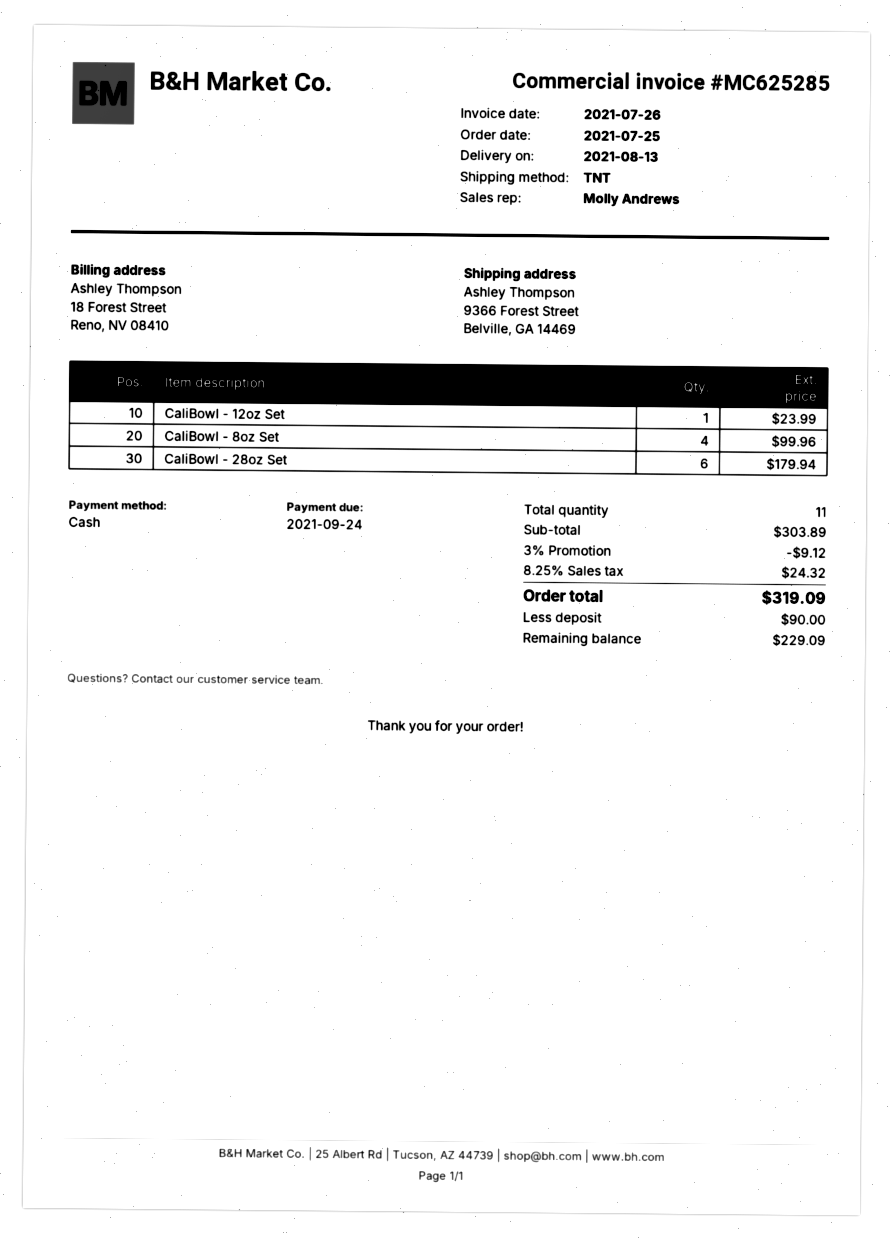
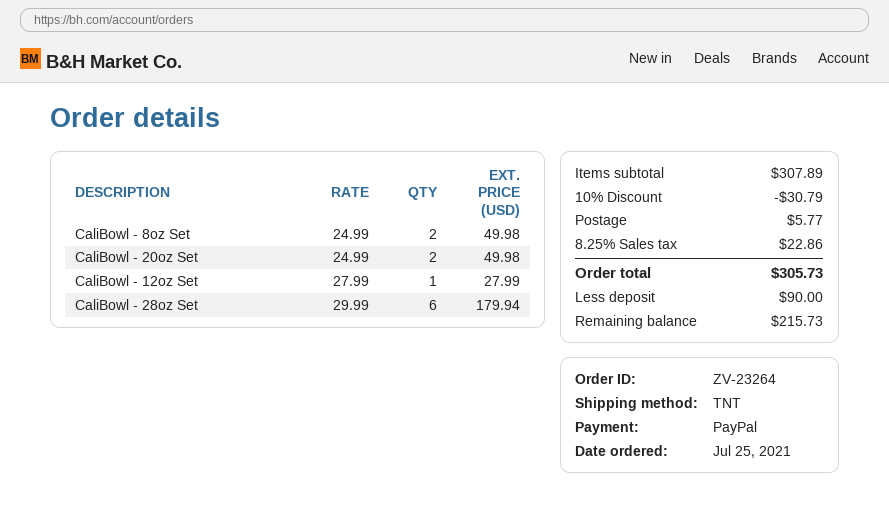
payment method: cash -> PayPal
CaliBowl - 12oz Set: 1 for 23.99 -> 1 for 27.99
CaliBowl - 8oz Set: 4 for 99.96 -> 2 for 49.98
CaliBowl - 20oz Set: none -> 2 for 49.98
subtotal: 303.89 -> 307.89
discount: 3% = 9.12 -> 10% = 30.79
shipping: none -> 5.77
tax: 8.25% = 24.32 -> 8.25% = 22.86
total: 319.09 -> 305.73
balance: 229.09 -> 215.73

